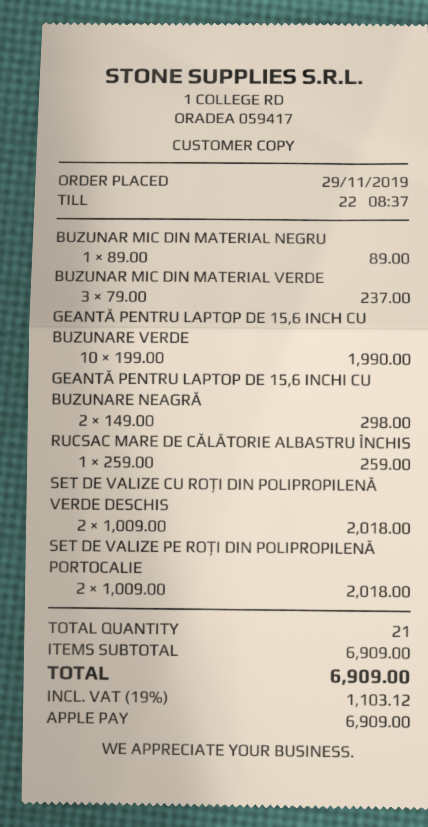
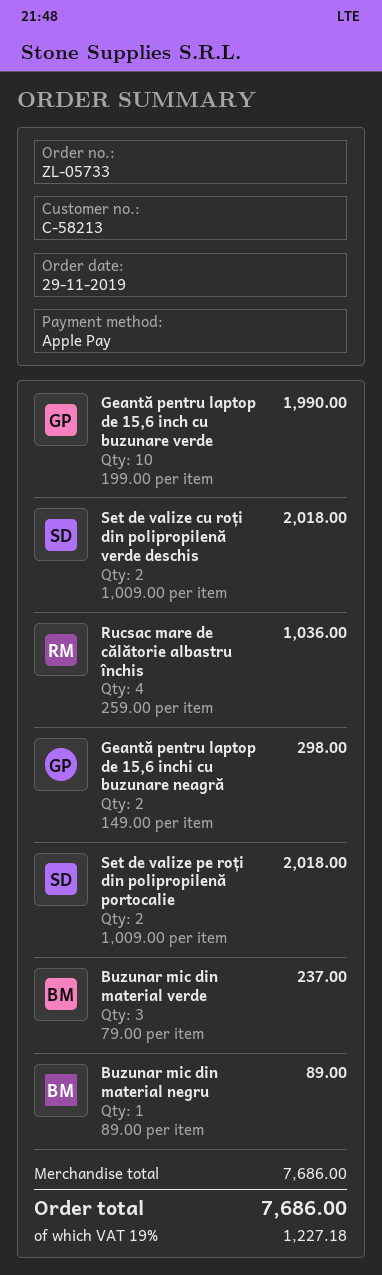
RUCSAC MARE DE CĂLĂTORIE ALBASTRU ÎNCHIS: 1 x 259.00 = 259.00 -> 4 x 259.00 = 1036.00
subtotal: 6909.00 -> 7686.00
tax: 19% = 1103.12 -> 19% = 1227.18
total: 6909.00 -> 7686.00

